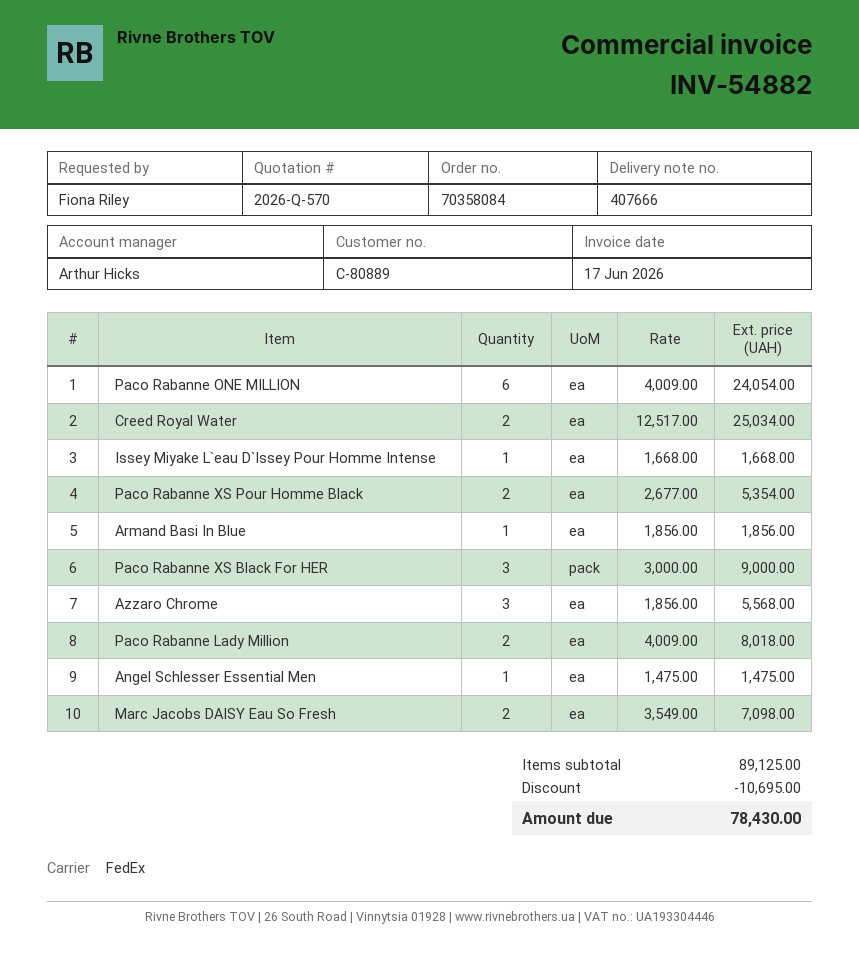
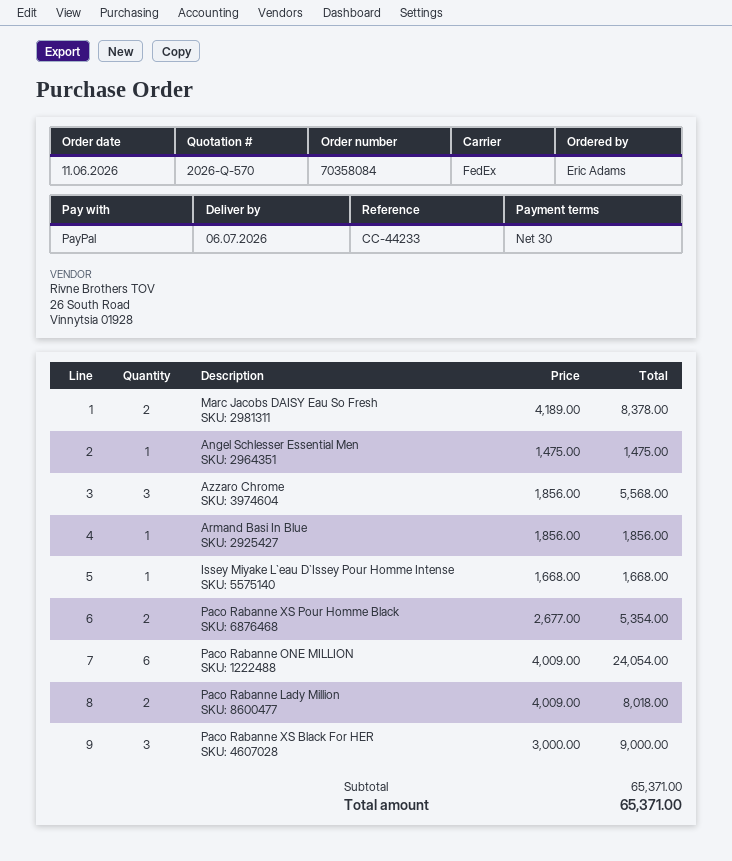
ordered by: Fiona Riley -> Eric Adams
Creed Royal Water: 2 x 12517.00 = 25034.00 -> none
Marc Jacobs DAISY Eau So Fresh: 2 x 3549.00 = 7098.00 -> 2 x 4189.00 = 8378.00
subtotal: 89125.00 -> 65371.00
discount: 10695.00 -> none
total: 78430.00 -> 65371.00

